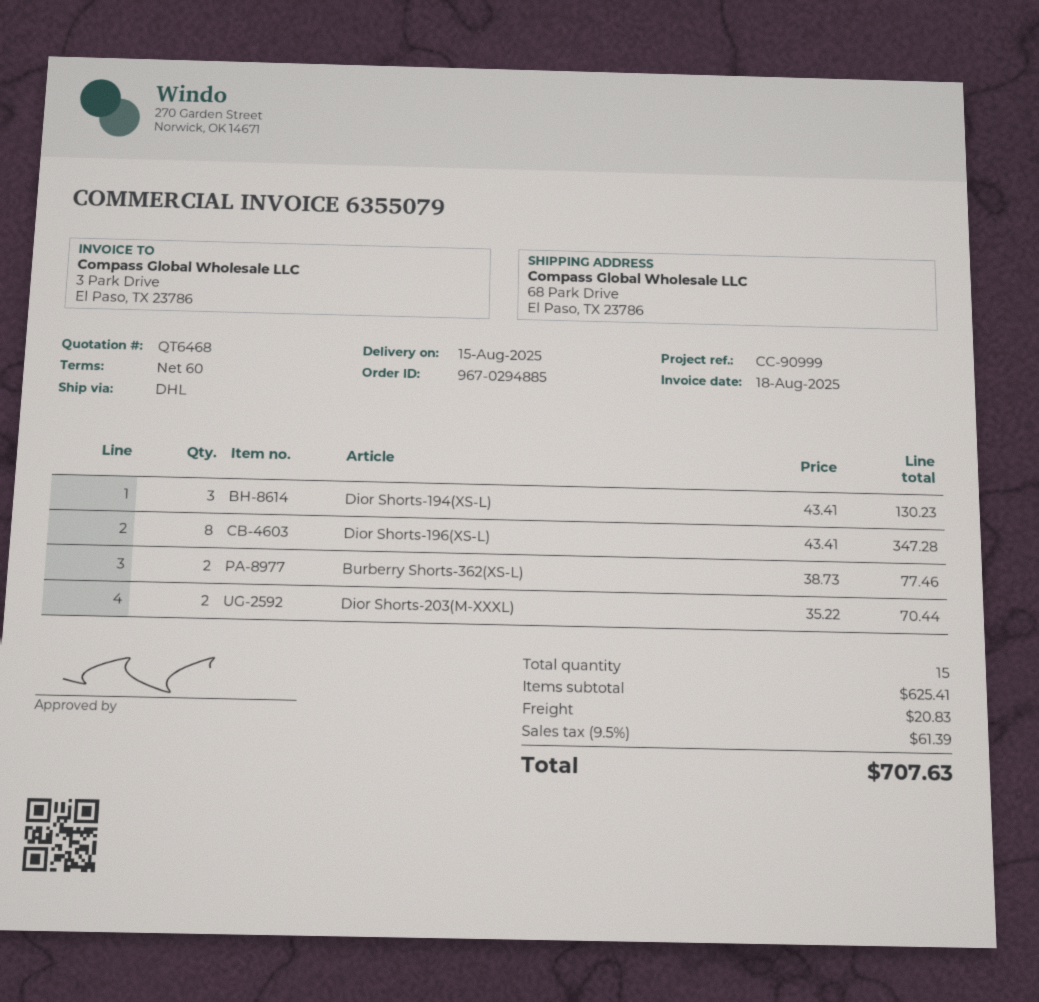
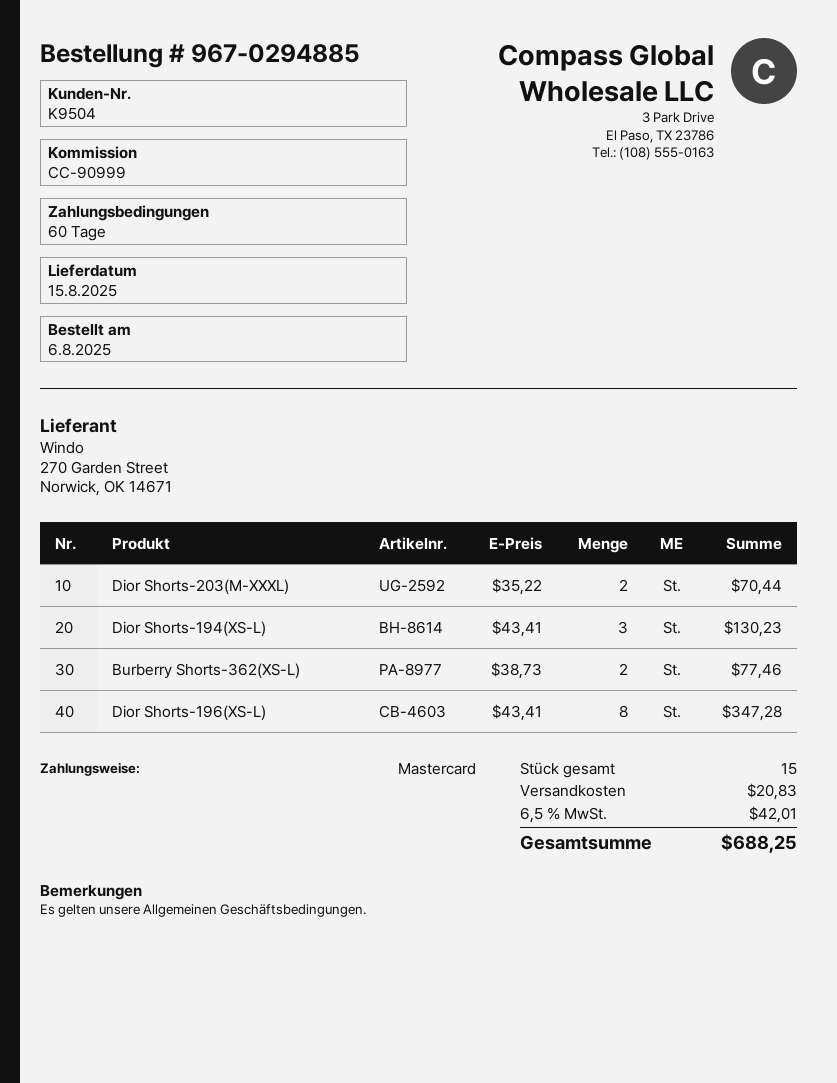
tax: 9.5% = 61.39 -> 6.5% = 42.01
total: 707.63 -> 688.25

